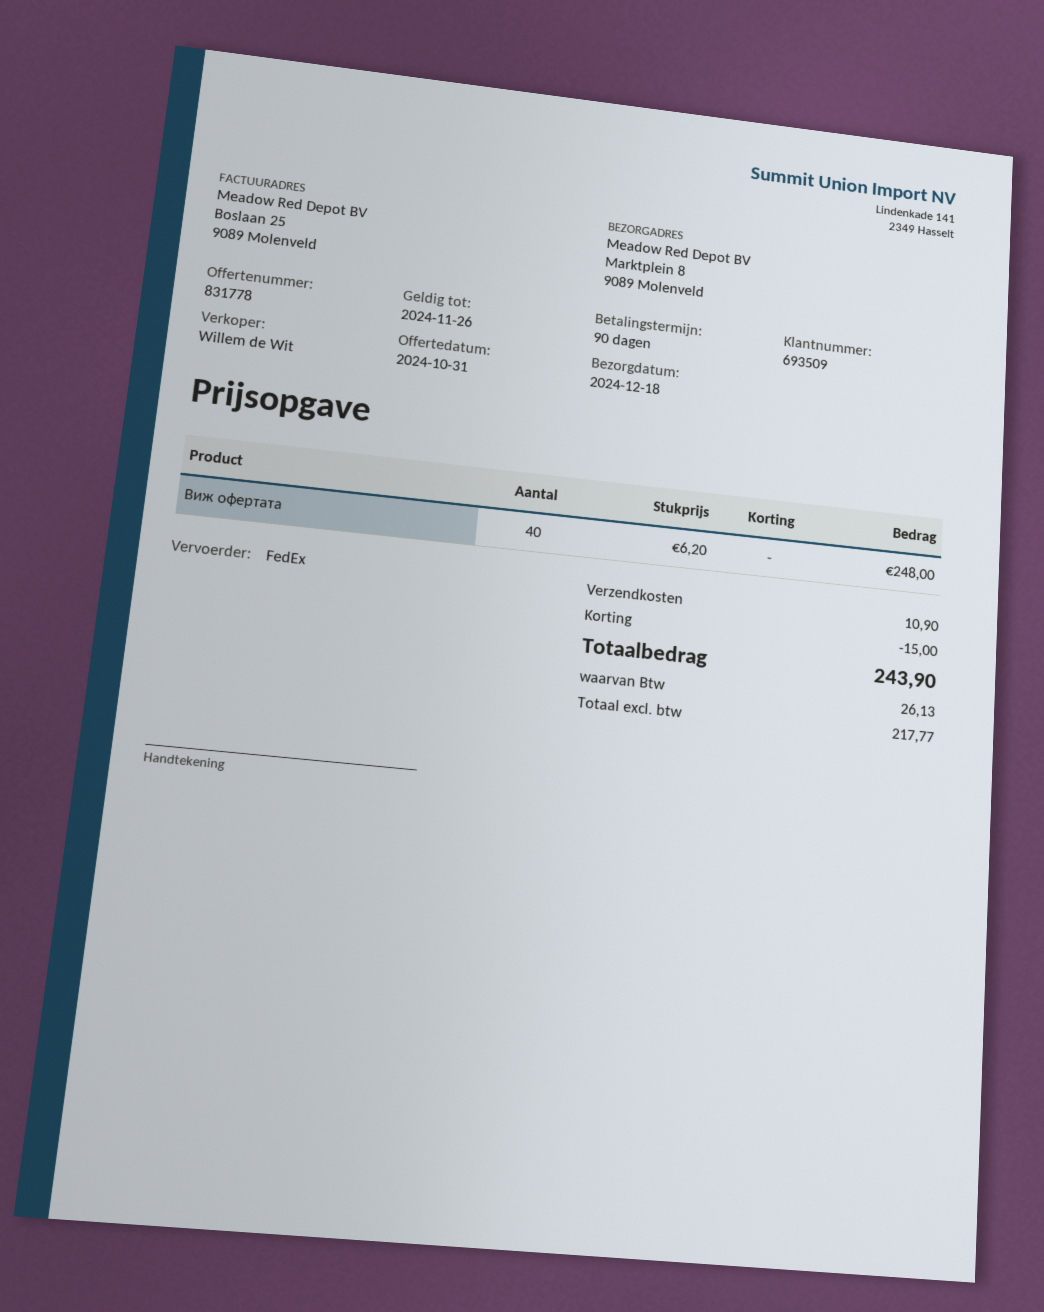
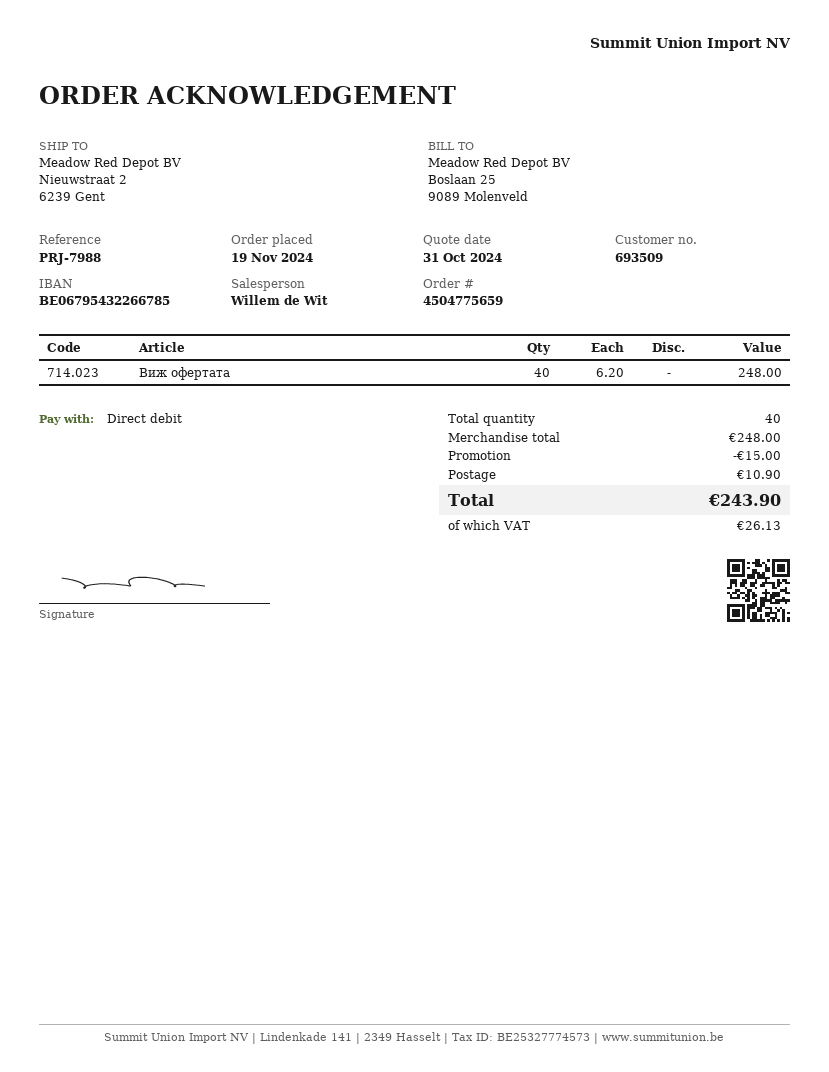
ship to: Marktplein 8, 9089 Molenveld -> Nieuwstraat 2, 6239 Gent

